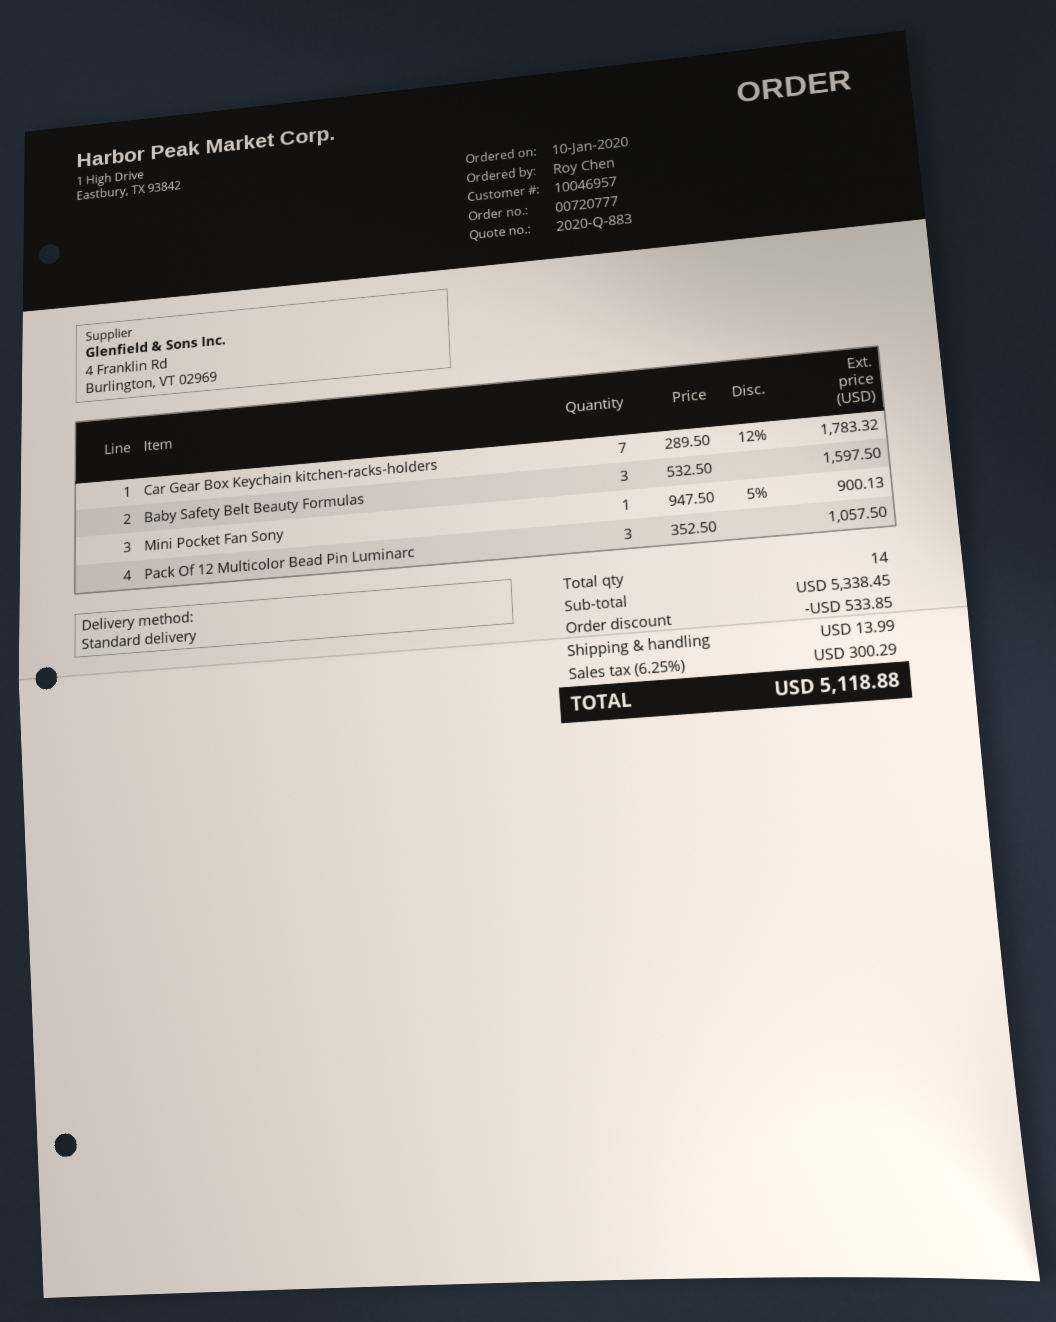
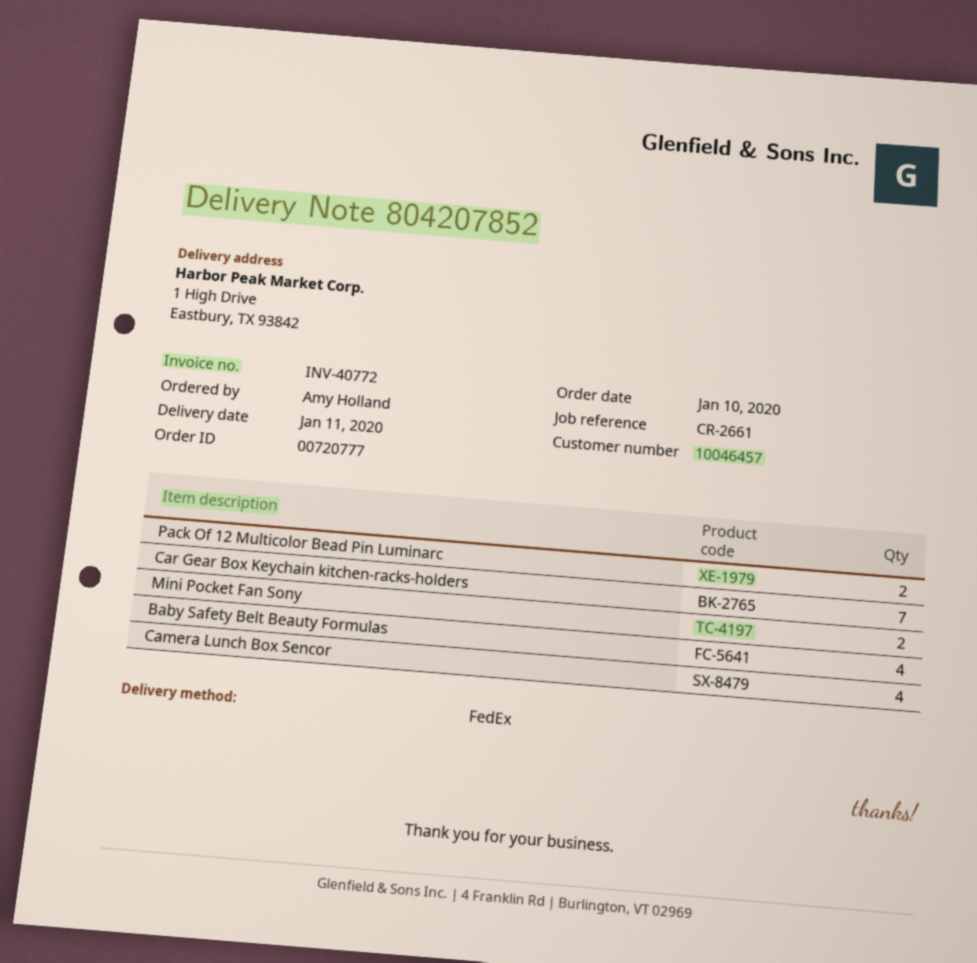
customer number: 10046957 -> 10046457
ordered by: Roy Chen -> Amy Holland
shipping method: standard -> FedEx
Baby Safety Belt Beauty Formulas: 3 -> 4
Mini Pocket Fan Sony: 1 -> 2
Pack Of 12 Multicolor Bead Pin Luminarc: 3 -> 2
Camera Lunch Box Sencor: none -> 4

